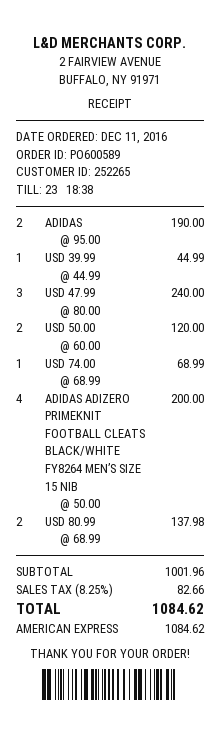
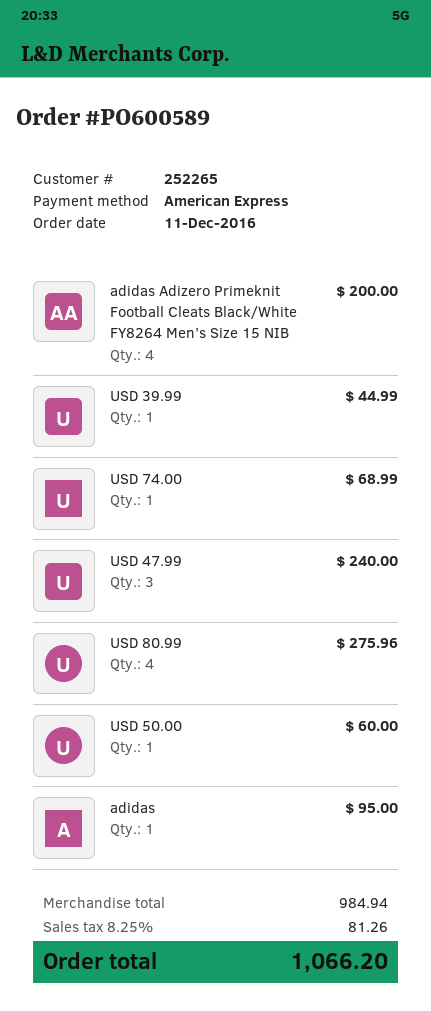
ADIDAS: 2 for 190.00 -> 1 for 95.00
USD 50.00: 2 for 120.00 -> 1 for 60.00
USD 80.99: 2 for 137.98 -> 4 for 275.96
subtotal: 1001.96 -> 984.94
tax: 8.25% = 82.66 -> 8.25% = 81.26
total: 1084.62 -> 1066.20

